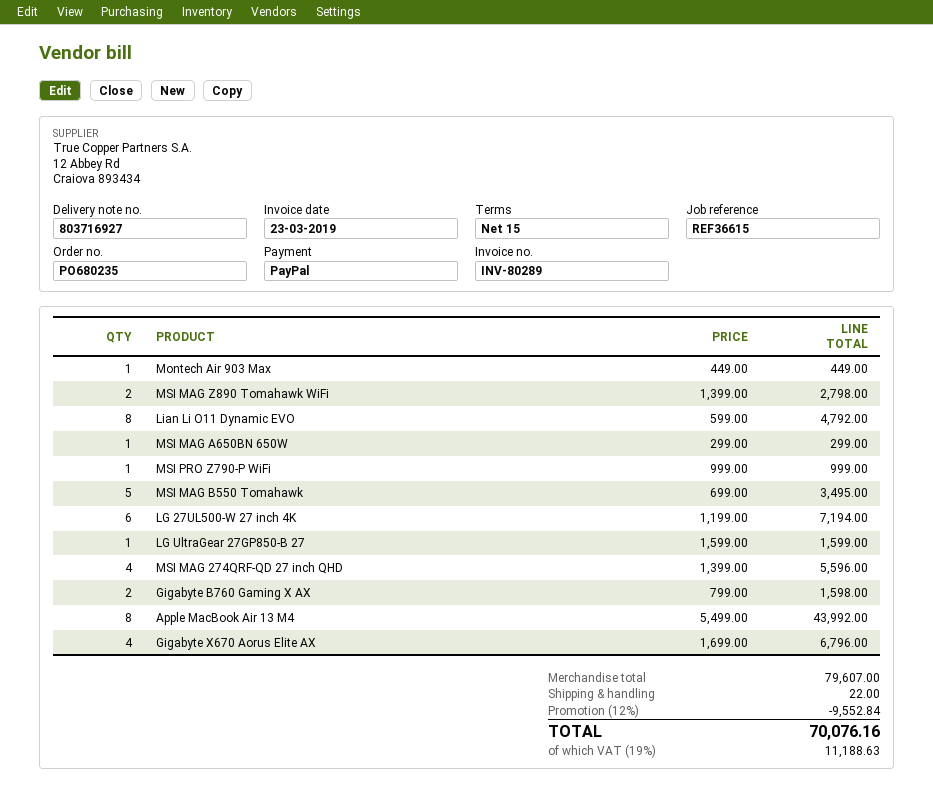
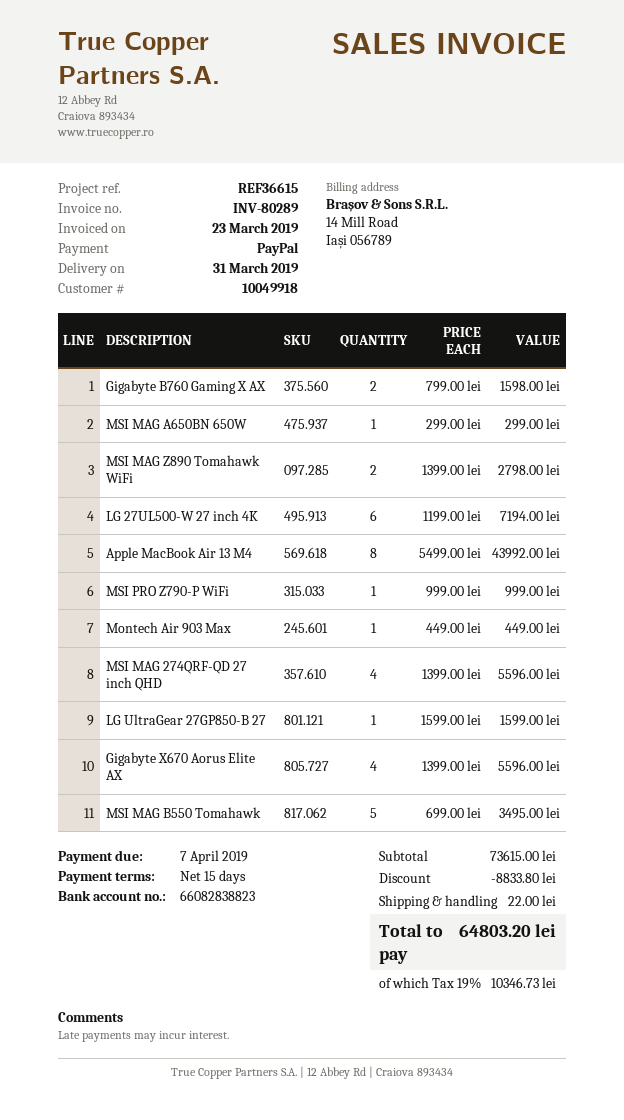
Lian Li O11 Dynamic EVO: 8 x 599.00 = 4792.00 -> none
Gigabyte X670 Aorus Elite AX: 4 x 1699.00 = 6796.00 -> 4 x 1399.00 = 5596.00
subtotal: 79607.00 -> 73615.00
discount: 9552.84 -> 8833.80
tax: 19% = 11188.63 -> 19% = 10346.73
total: 70076.16 -> 64803.20

